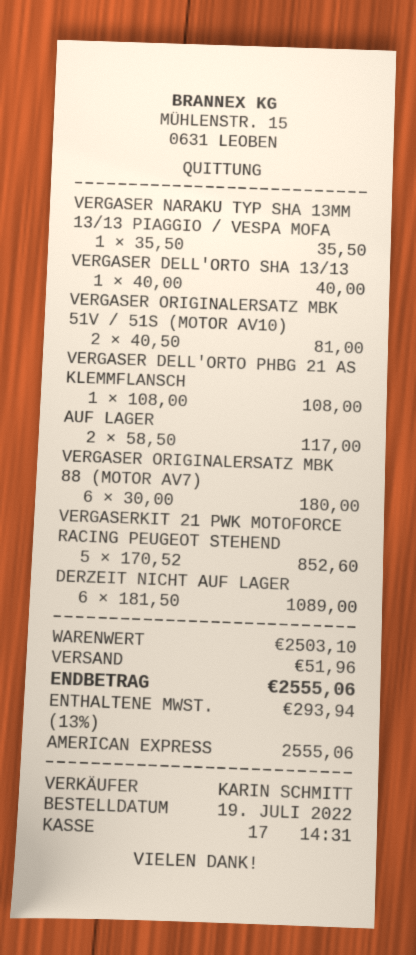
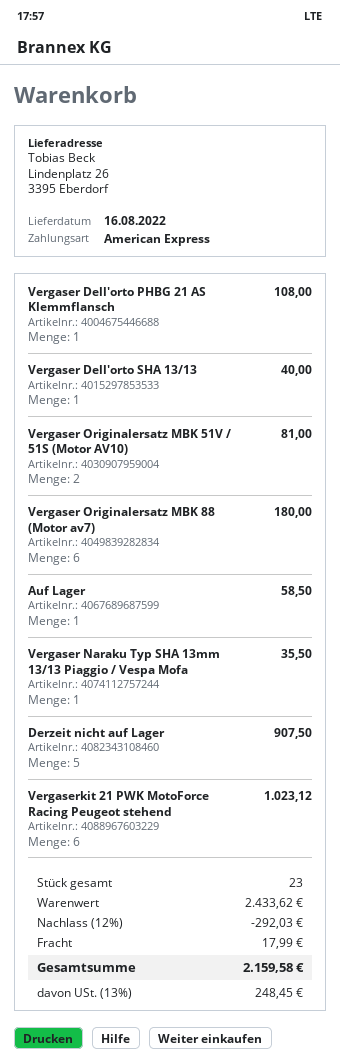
AUF LAGER: 2 for 117.00 -> 1 for 58.50
VERGASERKIT 21 PWK MOTOFORCE RACING PEUGEOT STEHEND: 5 for 852.60 -> 6 for 1023.12
DERZEIT NICHT AUF LAGER: 6 for 1089.00 -> 5 for 907.50
subtotal: 2503.10 -> 2433.62
discount: none -> 12% = 292.03
shipping: 51.96 -> 17.99
tax: 13% = 293.94 -> 13% = 248.45
total: 2555.06 -> 2159.58

